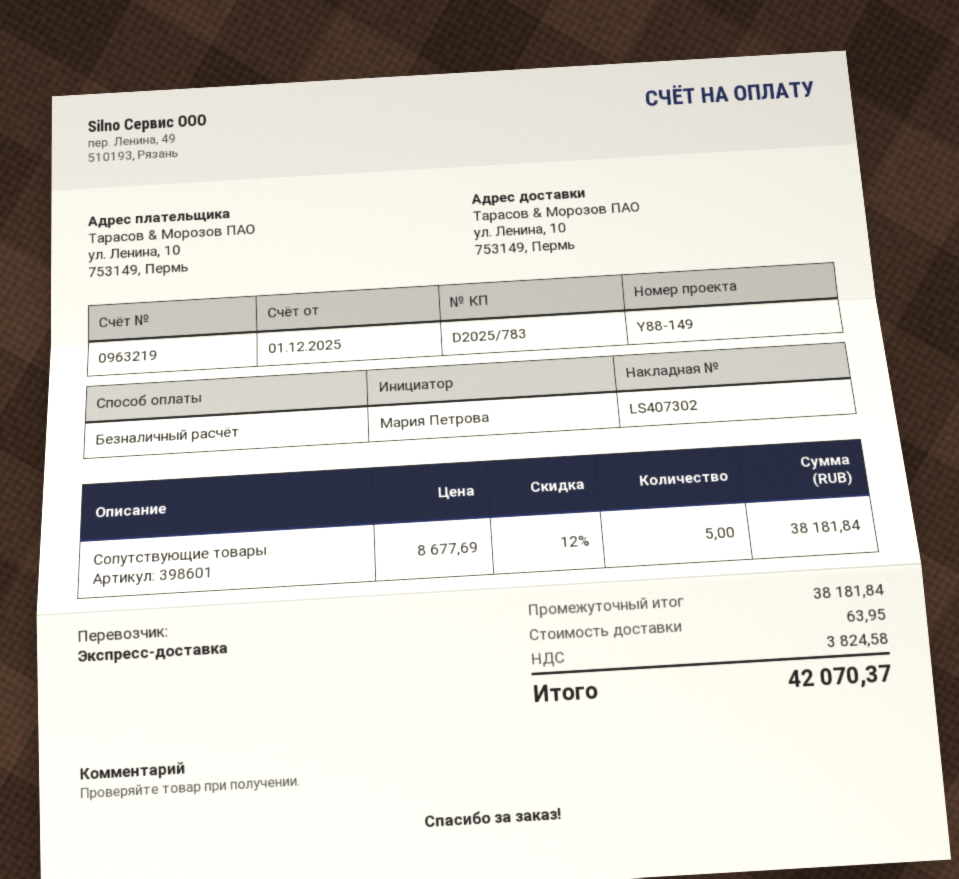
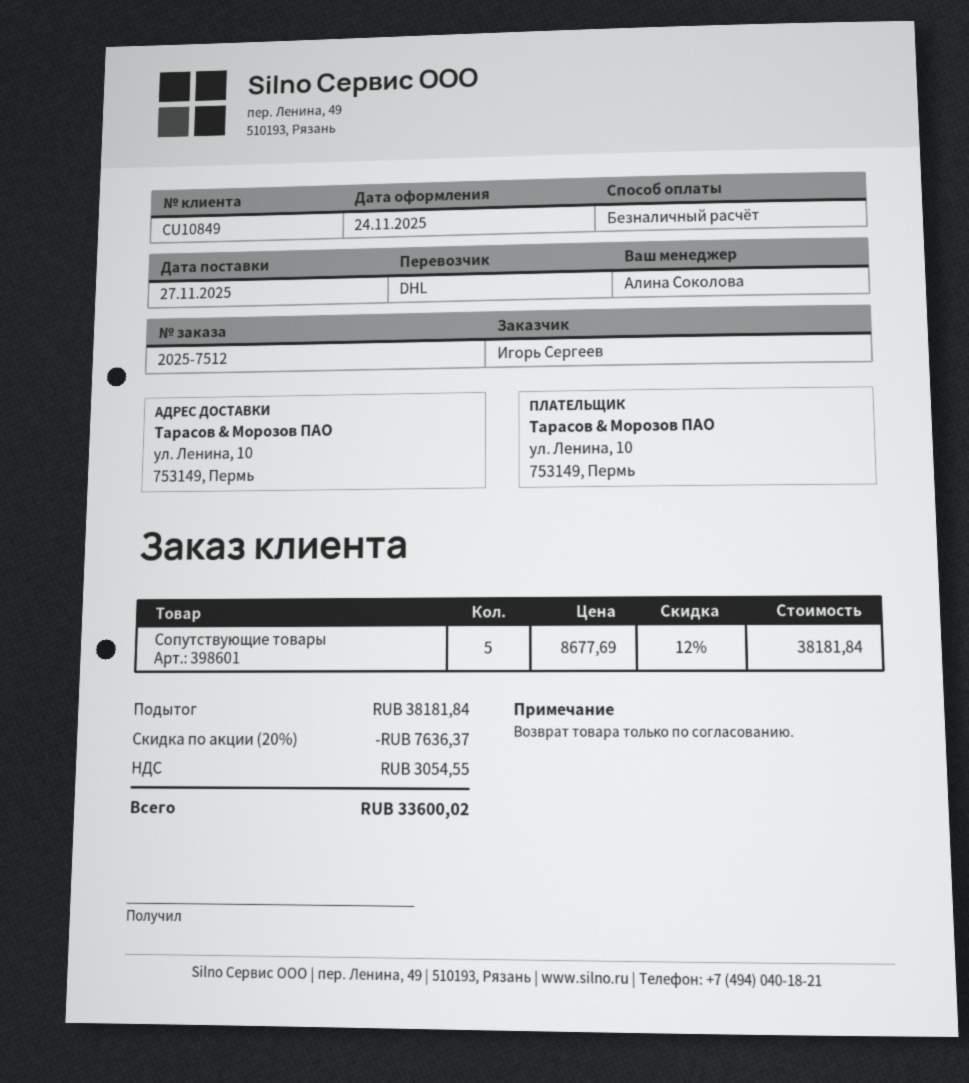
ordered by: Мария Петрова -> Игорь Сергеев
shipping method: express -> DHL
discount: none -> 20% = 7636.37
shipping: 63.95 -> none
tax: 3824.58 -> 3054.55
total: 42070.37 -> 33600.02

